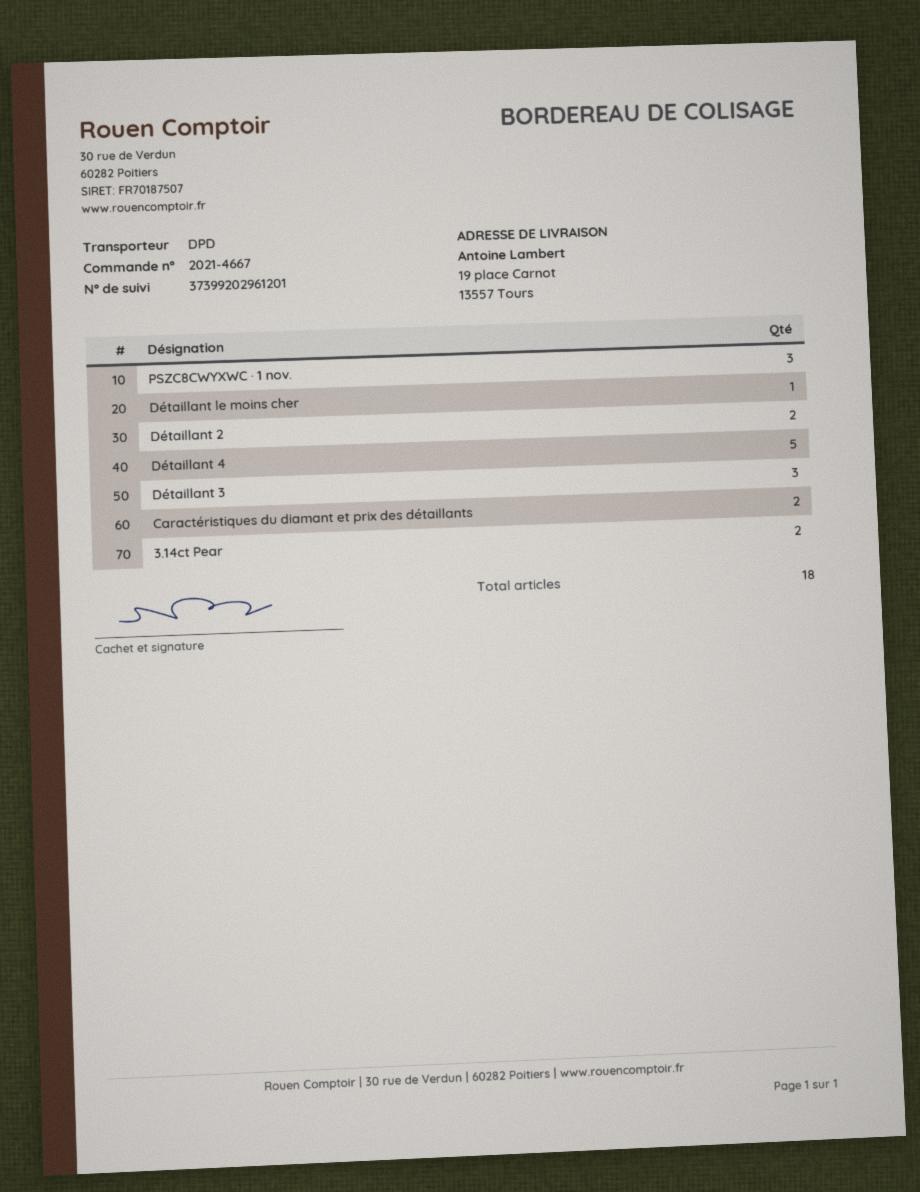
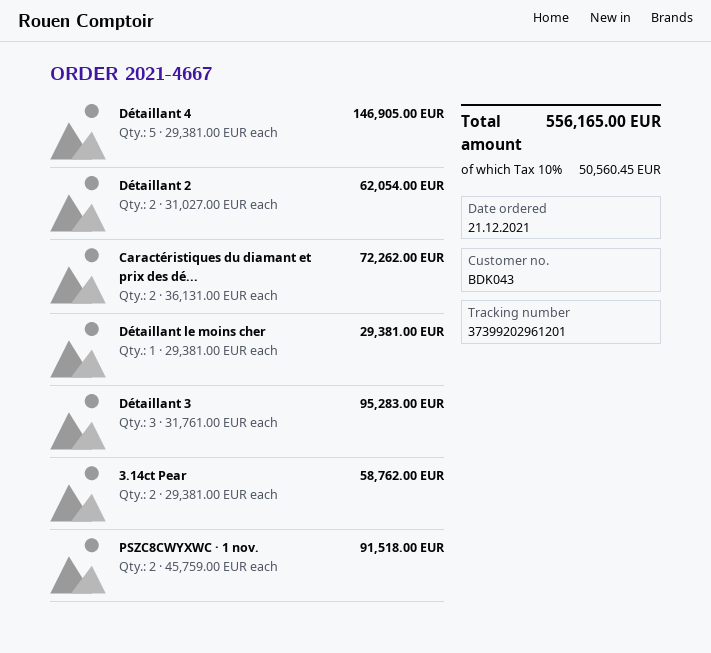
PSZC8CWYXWC · 1 nov.: 3 -> 2

